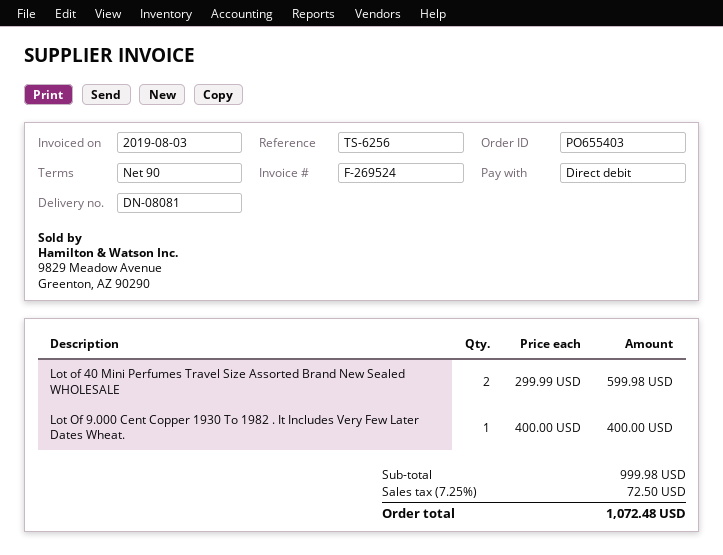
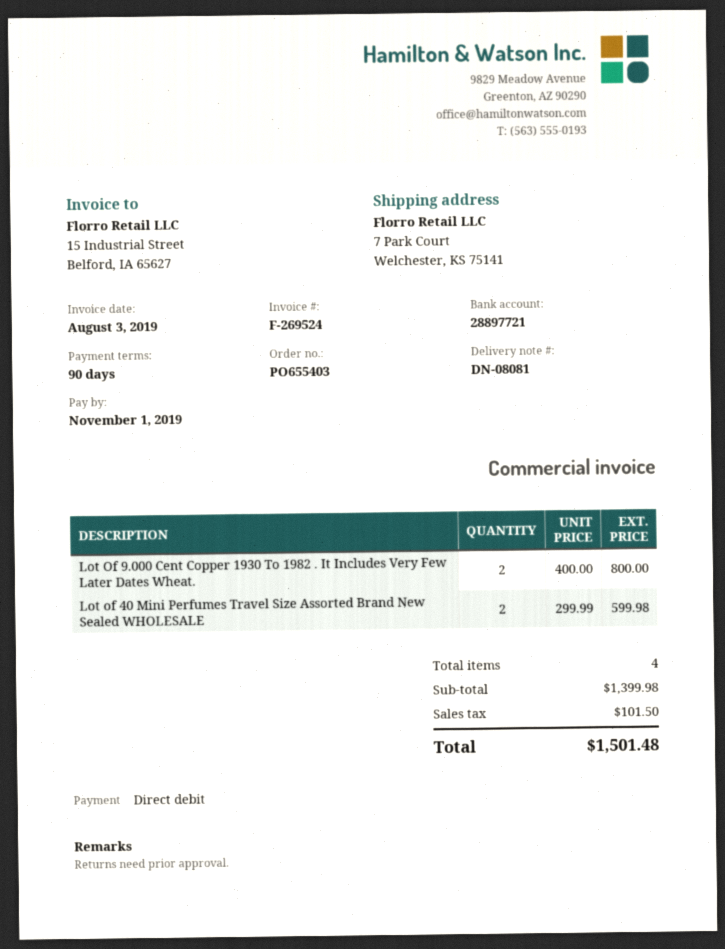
Lot Of 9.000 Cent Copper 1930 To 1982 . It Includes Very Few Later Dates Wheat.: 1 x 400.00 = 400.00 -> 2 x 400.00 = 800.00
subtotal: 999.98 -> 1399.98
tax: 72.50 -> 101.50
total: 1072.48 -> 1501.48

